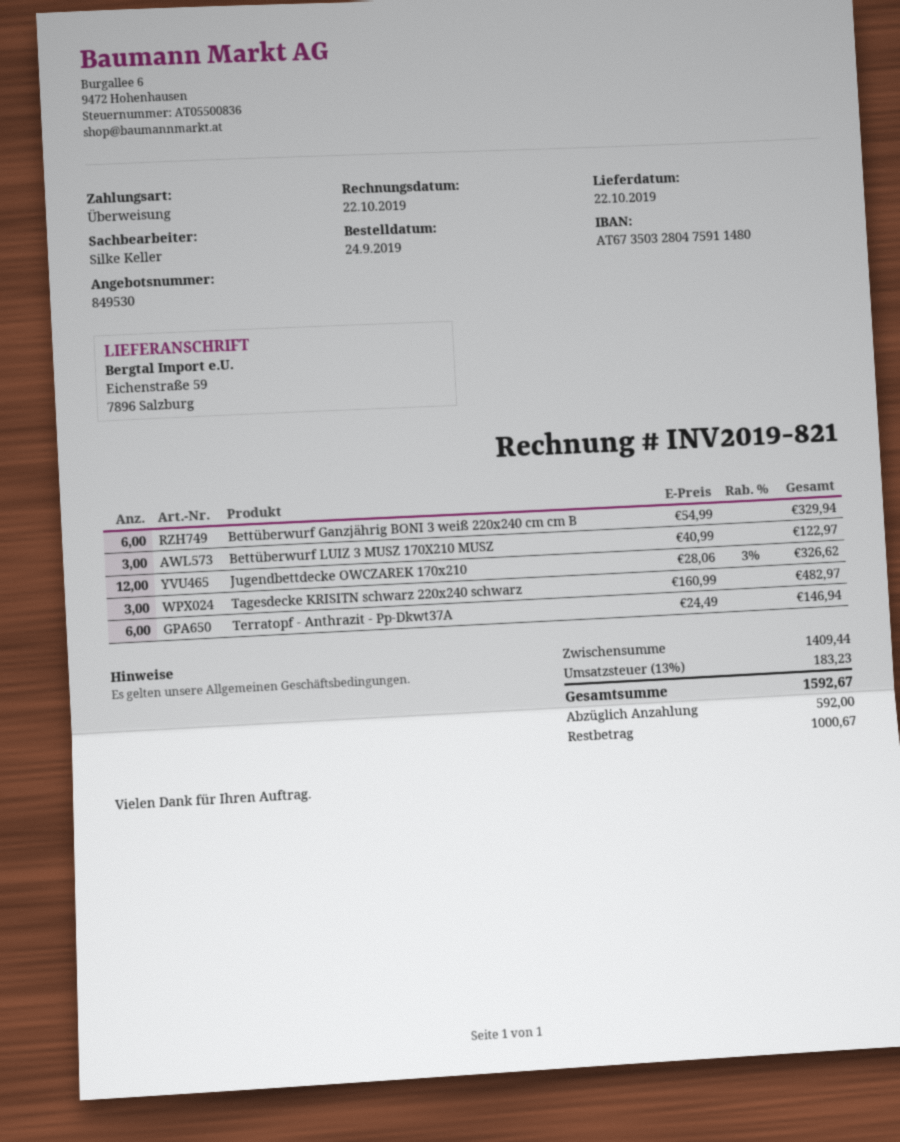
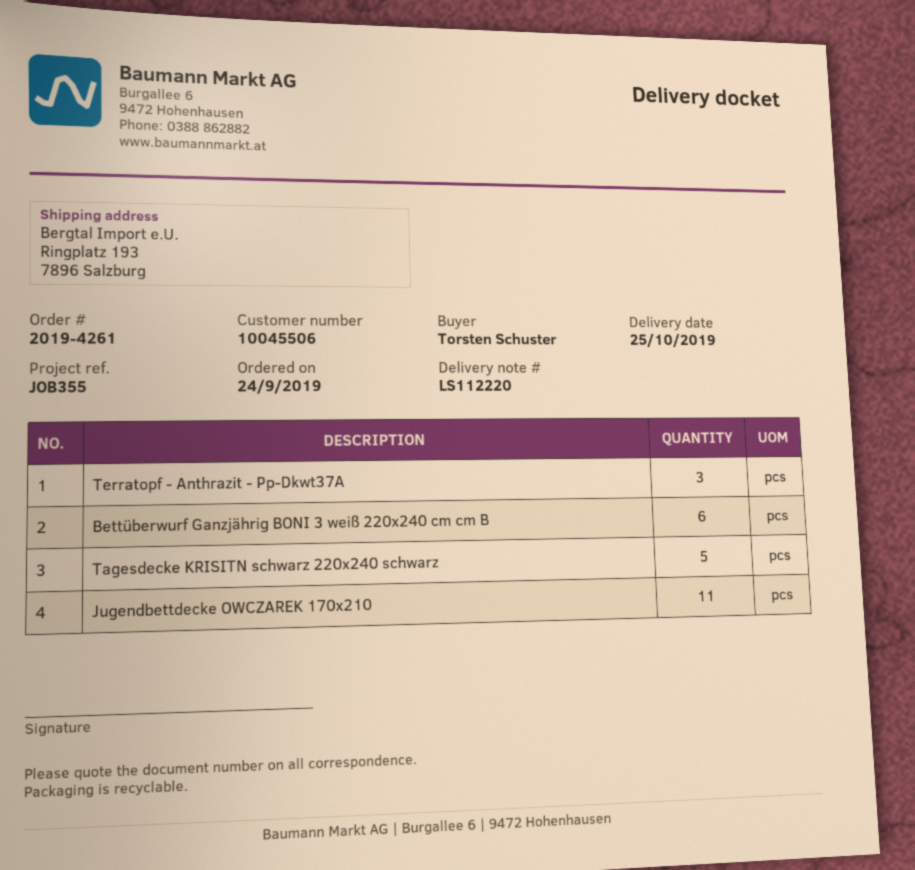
delivery date: 2019-10-22 -> 2019-10-25
ship to: Eichenstraße 59, 7896 Salzburg -> Ringplatz 193, 7896 Salzburg
Bettüberwurf LUIZ 3 MUSZ 170X210 MUSZ: 3 -> none
Jugendbettdecke OWCZAREK 170x210: 12 -> 11
Tagesdecke KRISITN schwarz 220x240 schwarz: 3 -> 5
Terratopf - Anthrazit - Pp-Dkwt37A: 6 -> 3

